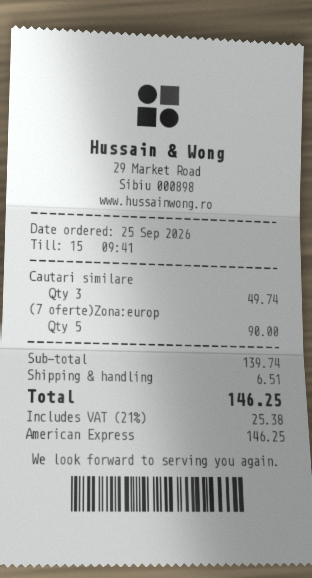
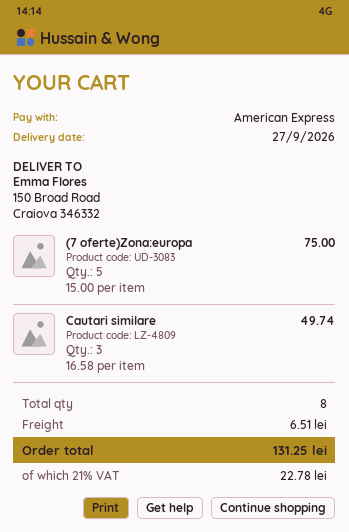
(7 oferte)Zona:europ: 5 for 90.00 -> 5 for 75.00
tax: 21% = 25.38 -> 21% = 22.78
total: 146.25 -> 131.25

